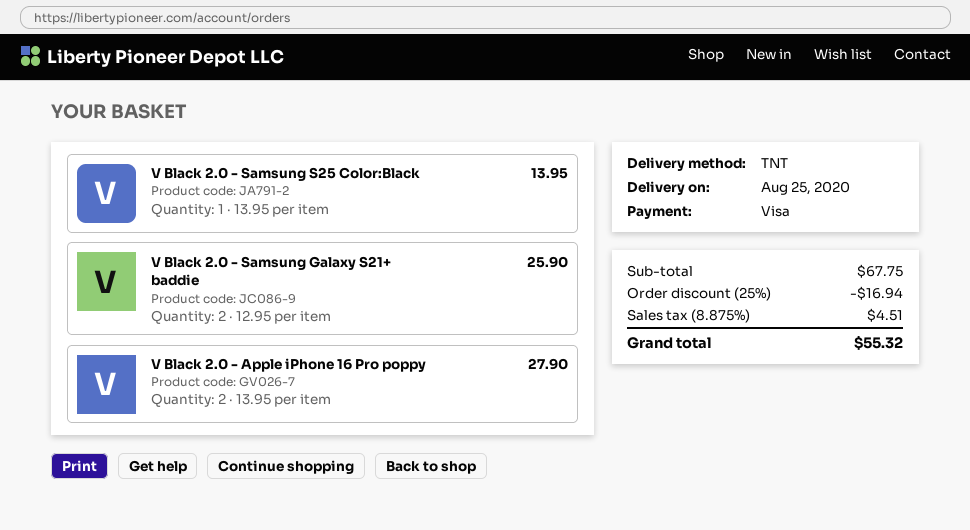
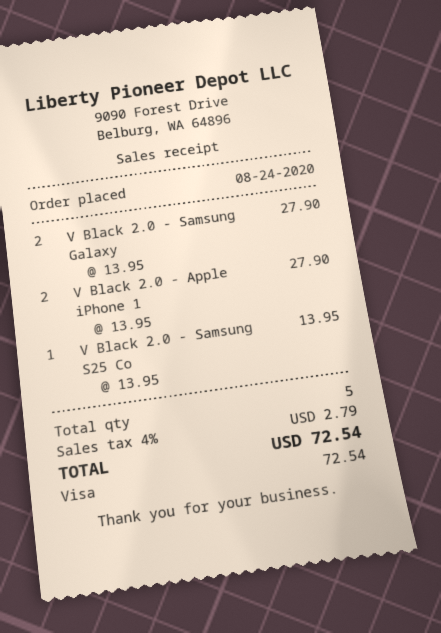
V Black 2.0 - Samsung Galaxy S21+ baddie: 2 x 12.95 = 25.90 -> 2 x 13.95 = 27.90
discount: 25% = 16.94 -> none
tax: 8.875% = 4.51 -> 4% = 2.79
total: 55.32 -> 72.54

